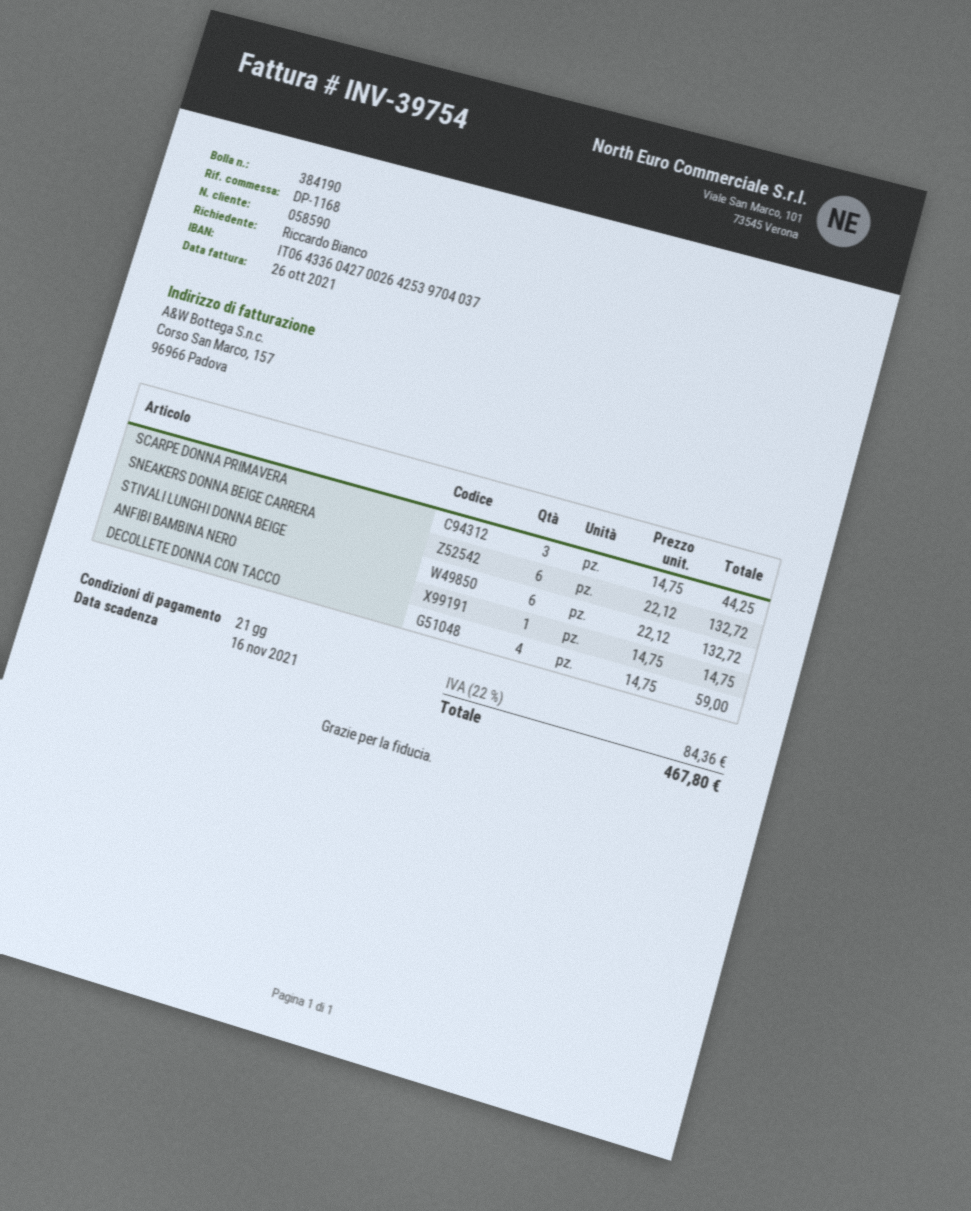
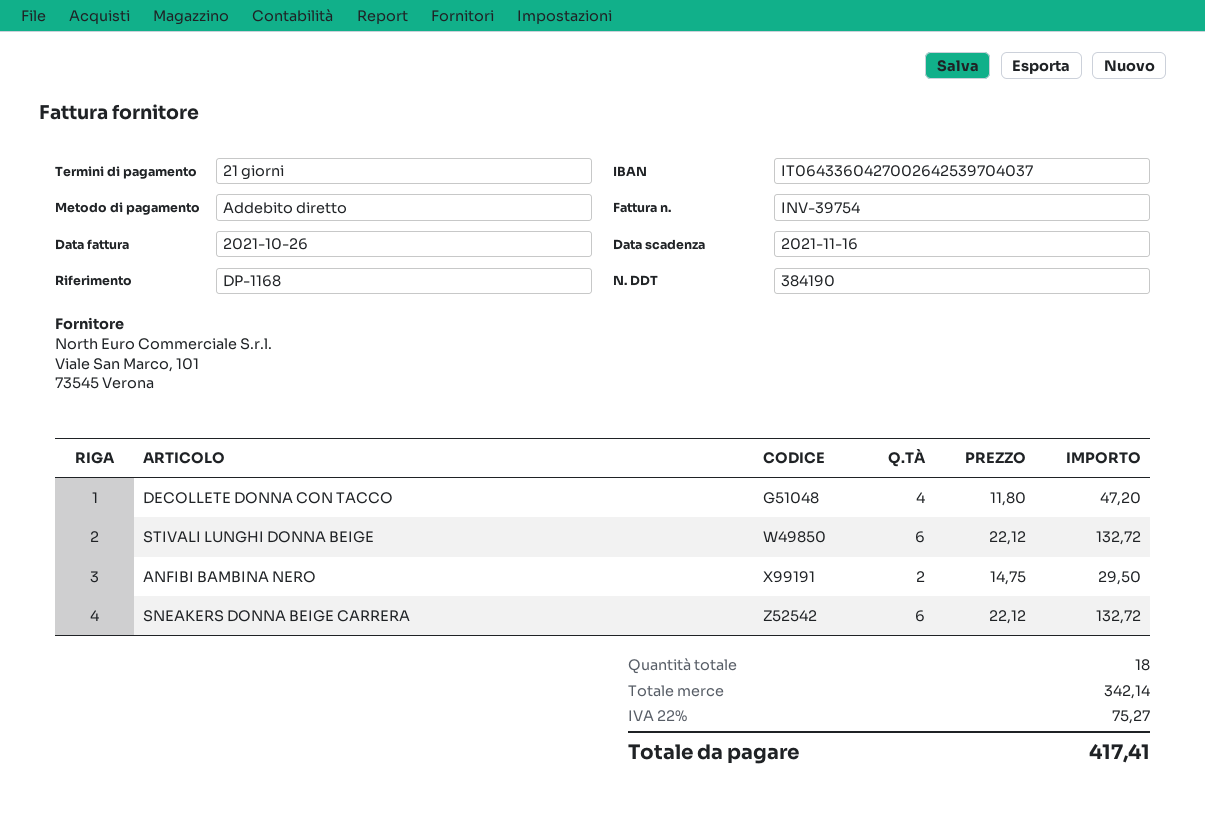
SCARPE DONNA PRIMAVERA: 3 x 14.75 = 44.25 -> none
ANFIBI BAMBINA NERO: 1 x 14.75 = 14.75 -> 2 x 14.75 = 29.50
DECOLLETE DONNA CON TACCO: 4 x 14.75 = 59.00 -> 4 x 11.80 = 47.20
tax: 22% = 84.36 -> 22% = 75.27
total: 467.80 -> 417.41

